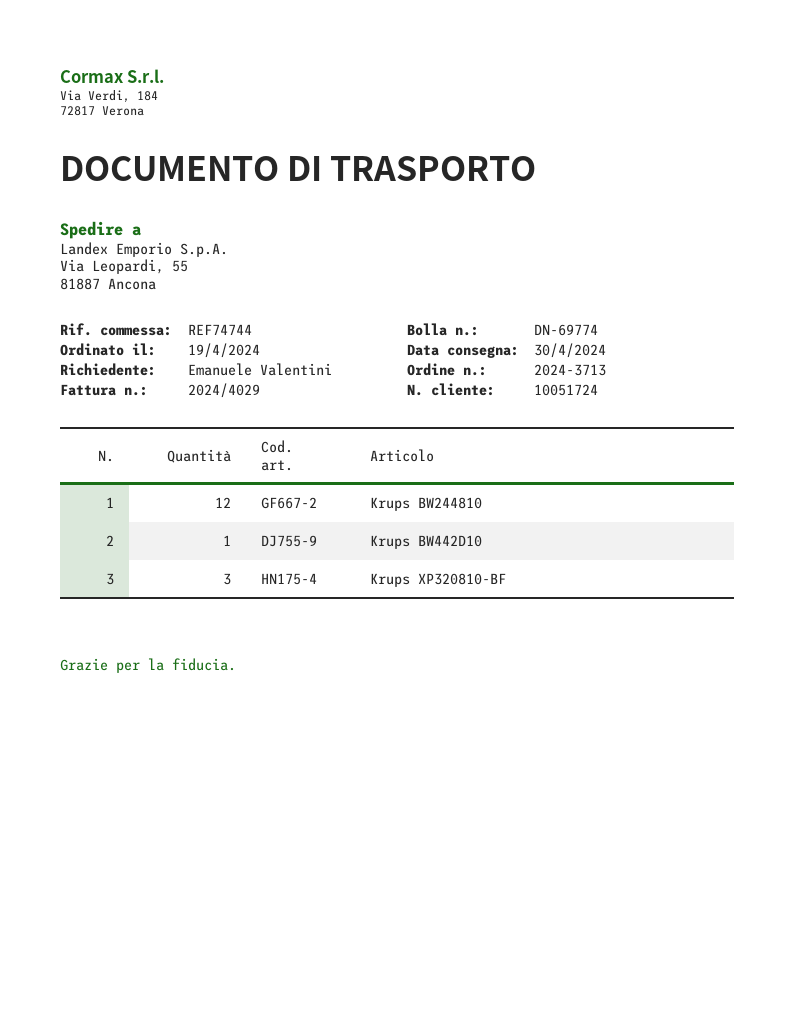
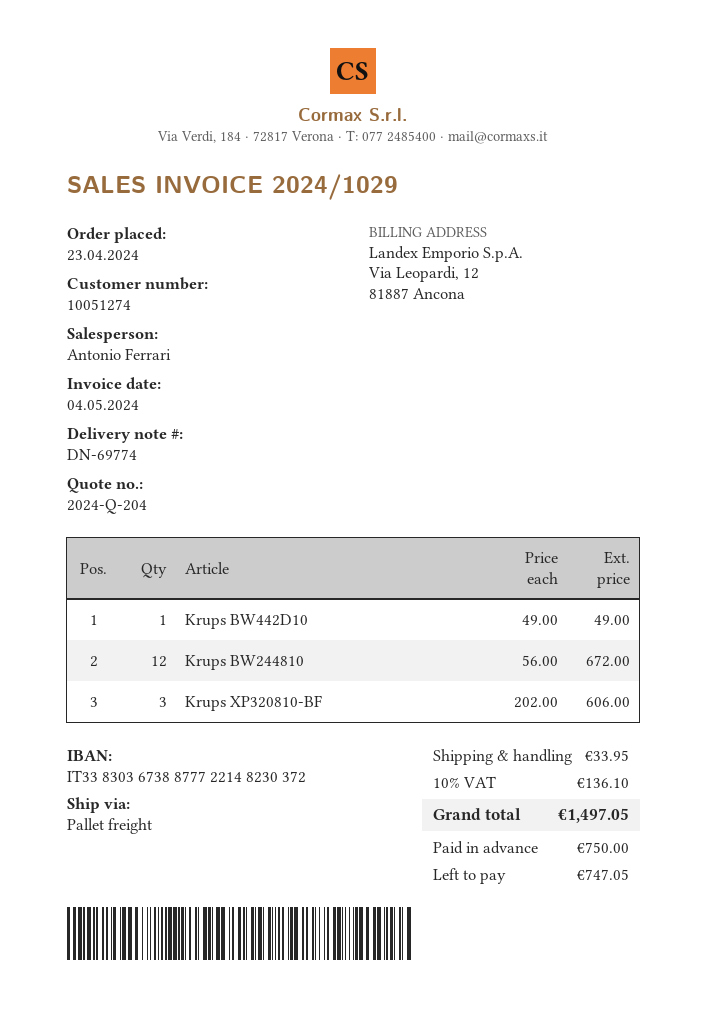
order date: 2024-04-19 -> 2024-04-23
invoice number: 2024/4029 -> 2024/1029
customer number: 10051724 -> 10051274

